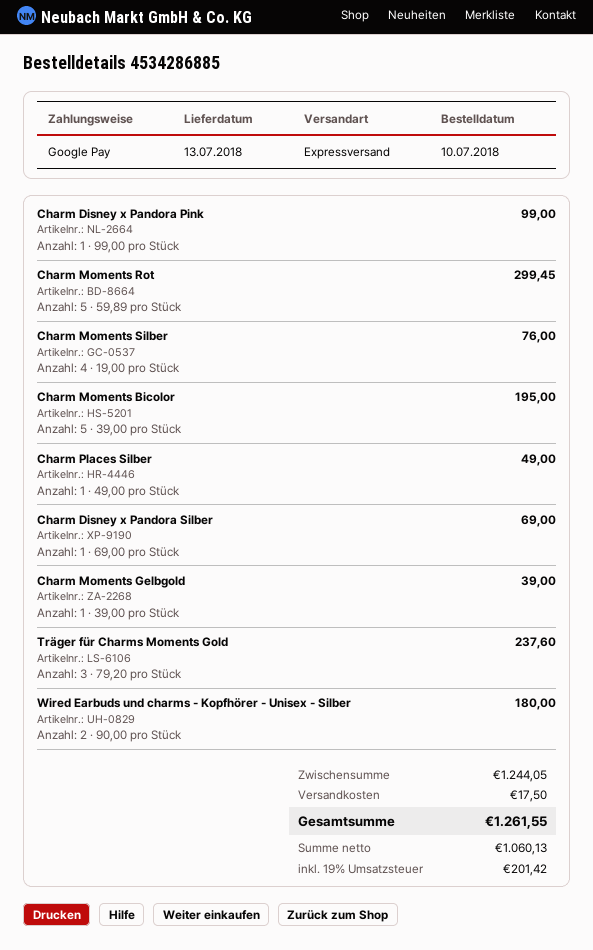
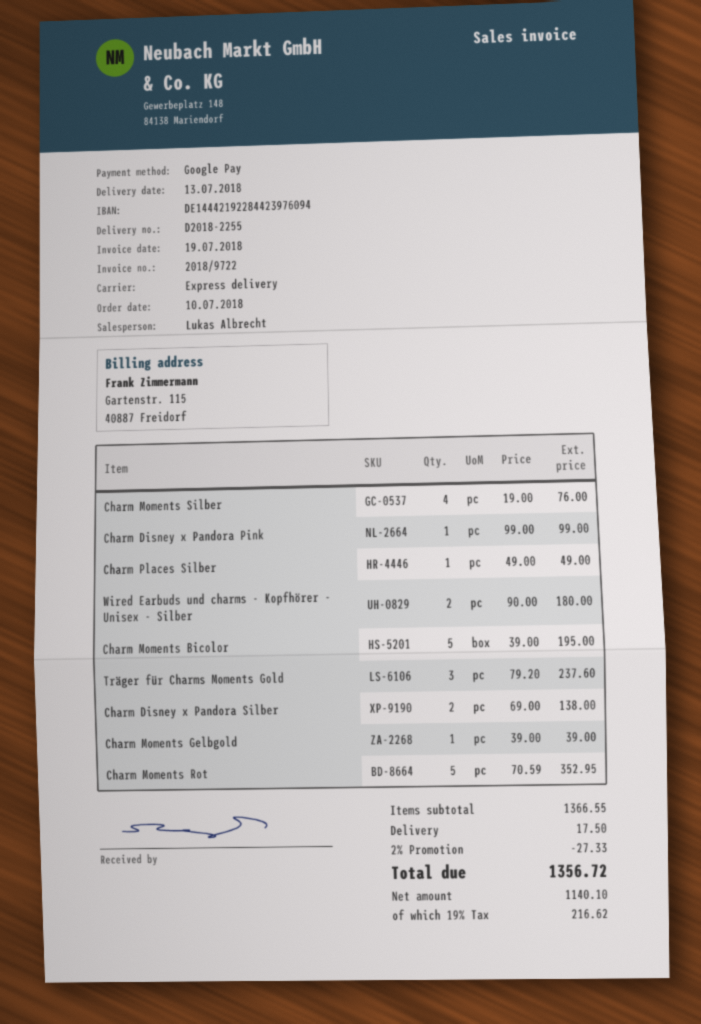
Charm Moments Rot: 5 x 59.89 = 299.45 -> 5 x 70.59 = 352.95
Charm Disney x Pandora Silber: 1 x 69.00 = 69.00 -> 2 x 69.00 = 138.00
subtotal: 1244.05 -> 1366.55
discount: none -> 2% = 27.33
net: 1060.13 -> 1140.10
tax: 19% = 201.42 -> 19% = 216.62
total: 1261.55 -> 1356.72

